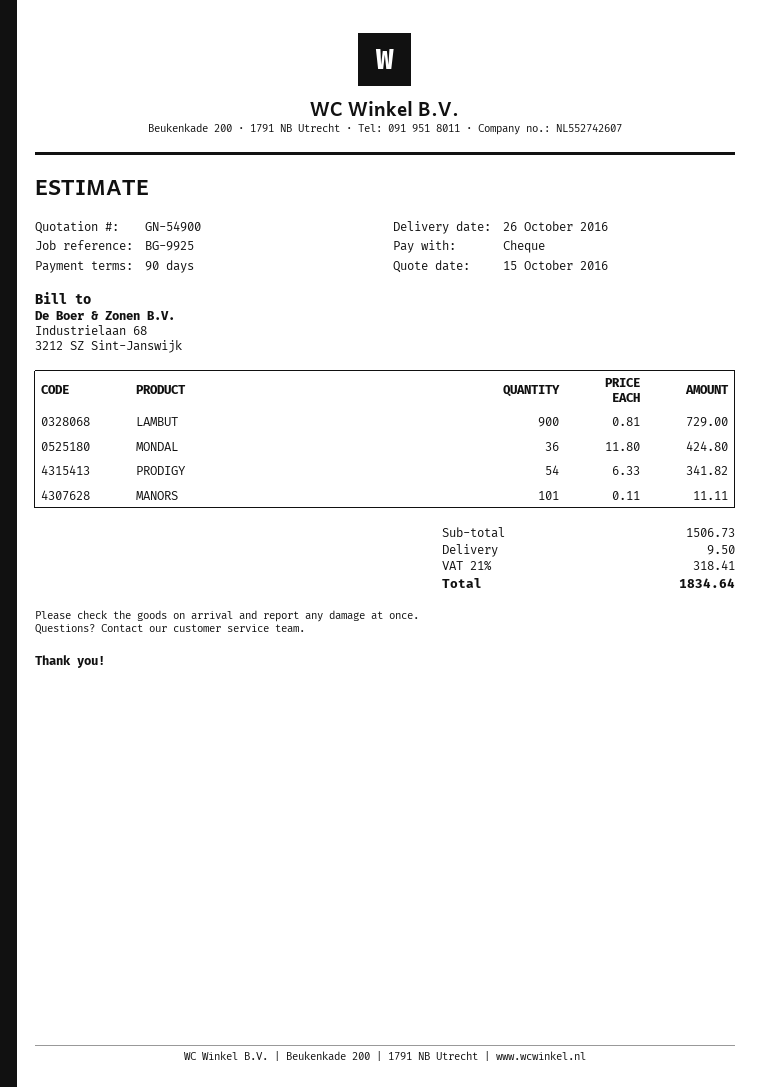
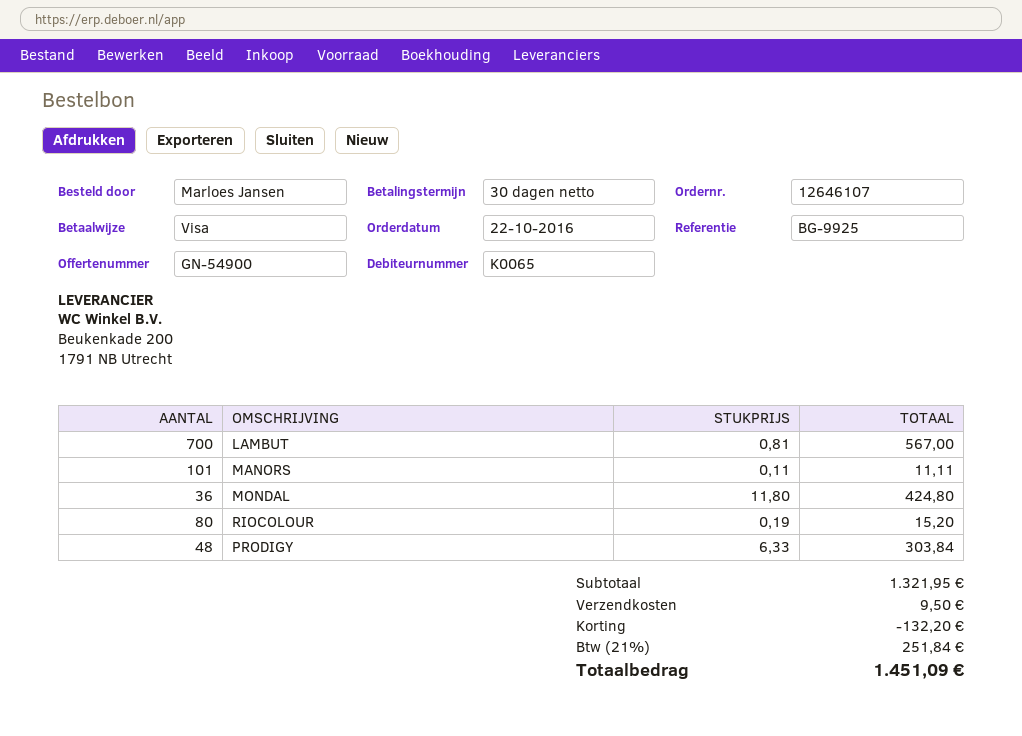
payment terms: 90 days -> 30 days
payment method: cheque -> Visa
LAMBUT: 900 x 0.81 = 729.00 -> 700 x 0.81 = 567.00
PRODIGY: 54 x 6.33 = 341.82 -> 48 x 6.33 = 303.84
RIOCOLOUR: none -> 80 x 0.19 = 15.20
subtotal: 1506.73 -> 1321.95
discount: none -> 132.20
tax: 21% = 318.41 -> 21% = 251.84
total: 1834.64 -> 1451.09

